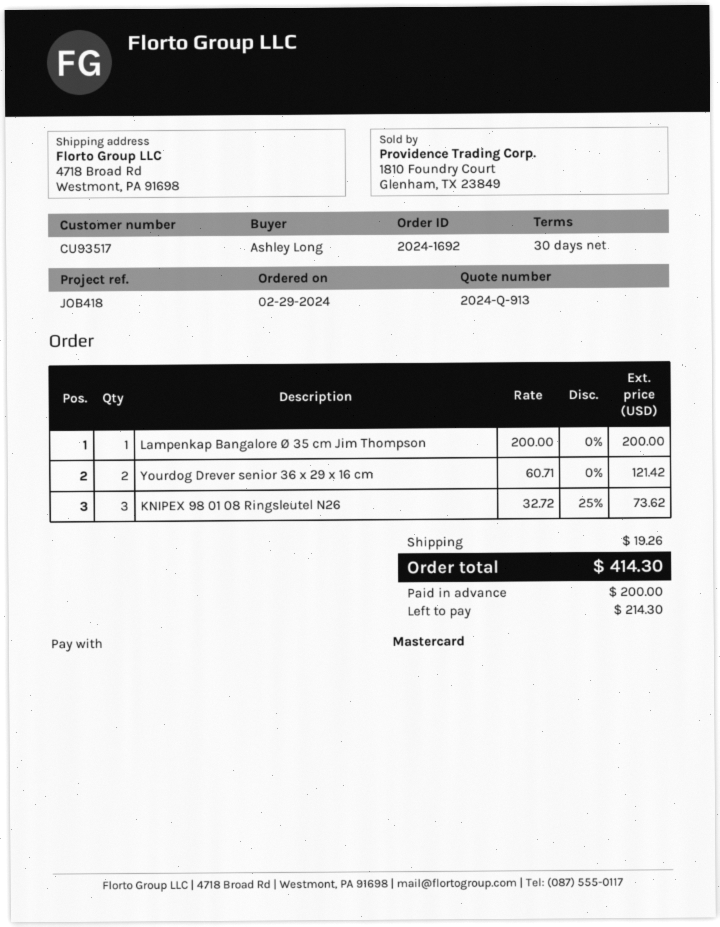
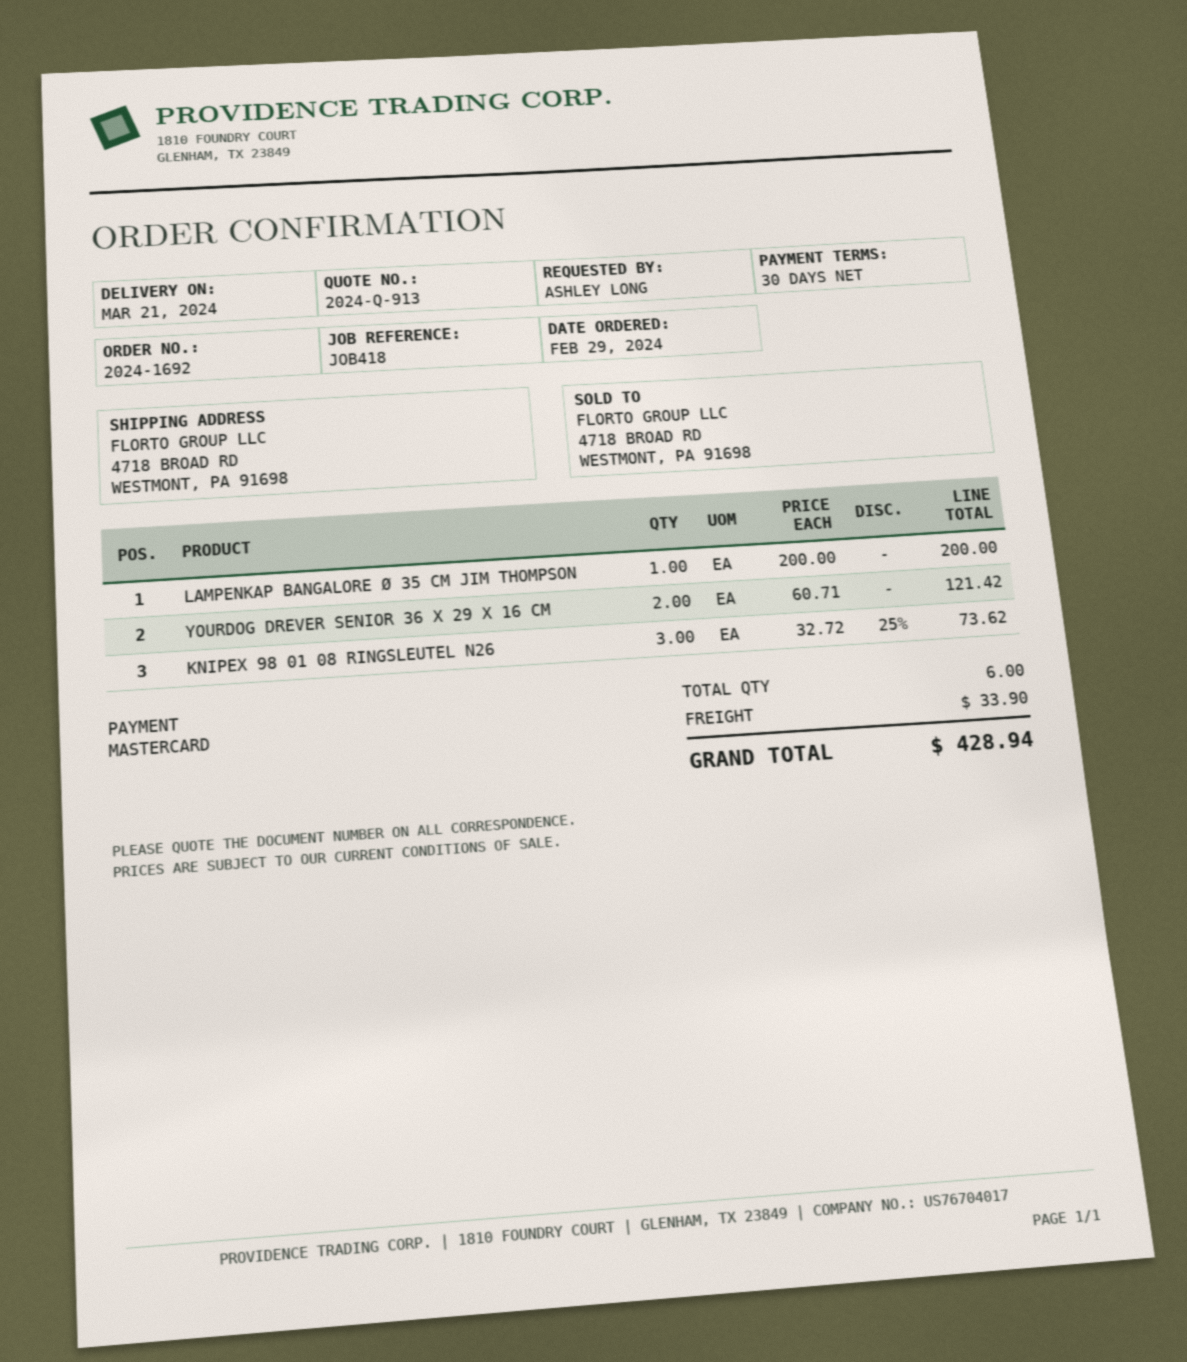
shipping: 19.26 -> 33.90
total: 414.30 -> 428.94

